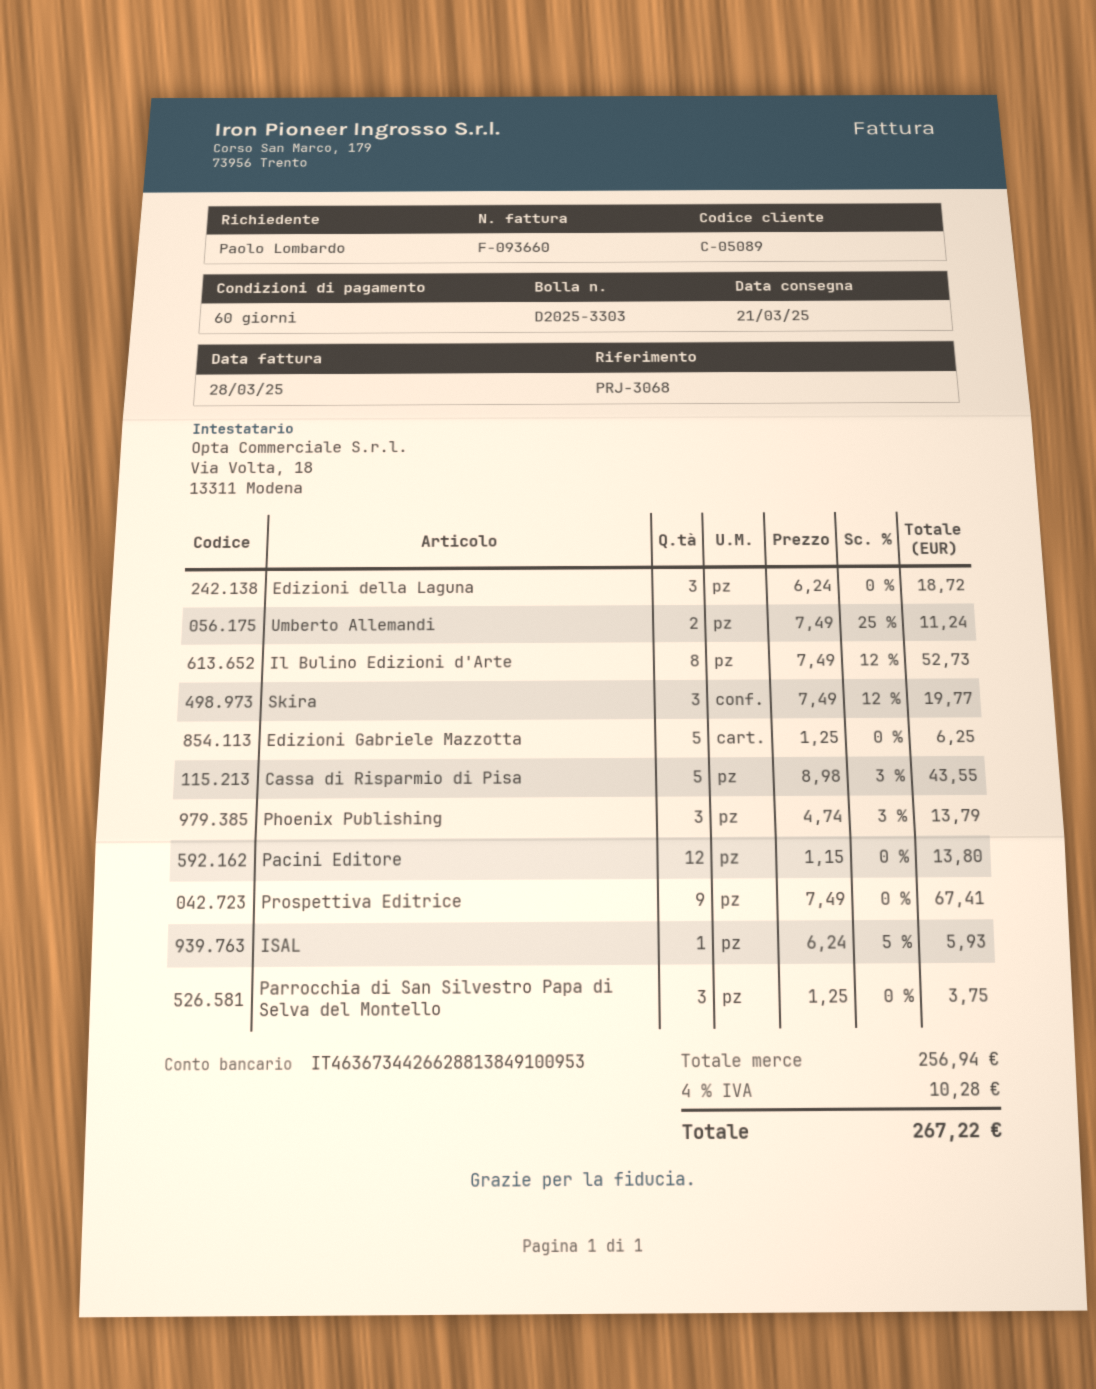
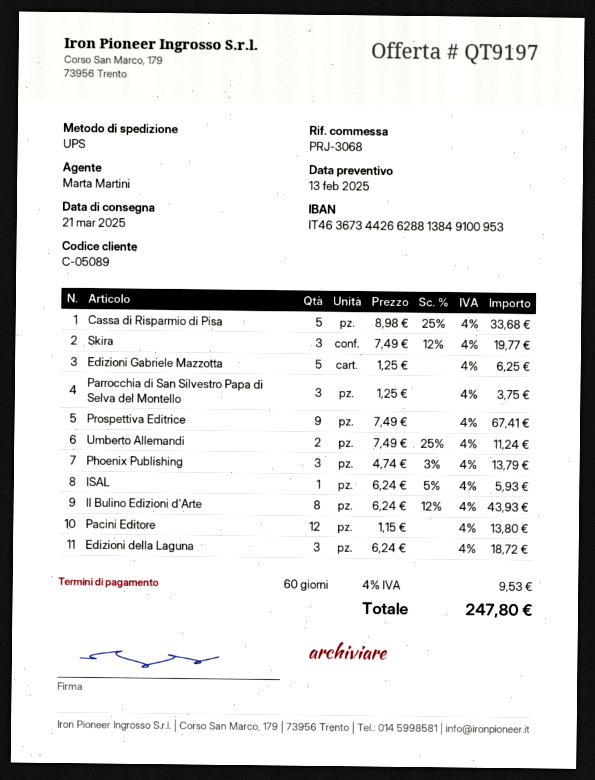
Il Bulino Edizioni d'Arte: 8 x 7.49 - 12% = 52.73 -> 8 x 6.24 - 12% = 43.93
Cassa di Risparmio di Pisa: 5 x 8.98 - 3% = 43.55 -> 5 x 8.98 - 25% = 33.68
tax: 4% = 10.28 -> 4% = 9.53
total: 267.22 -> 247.80

